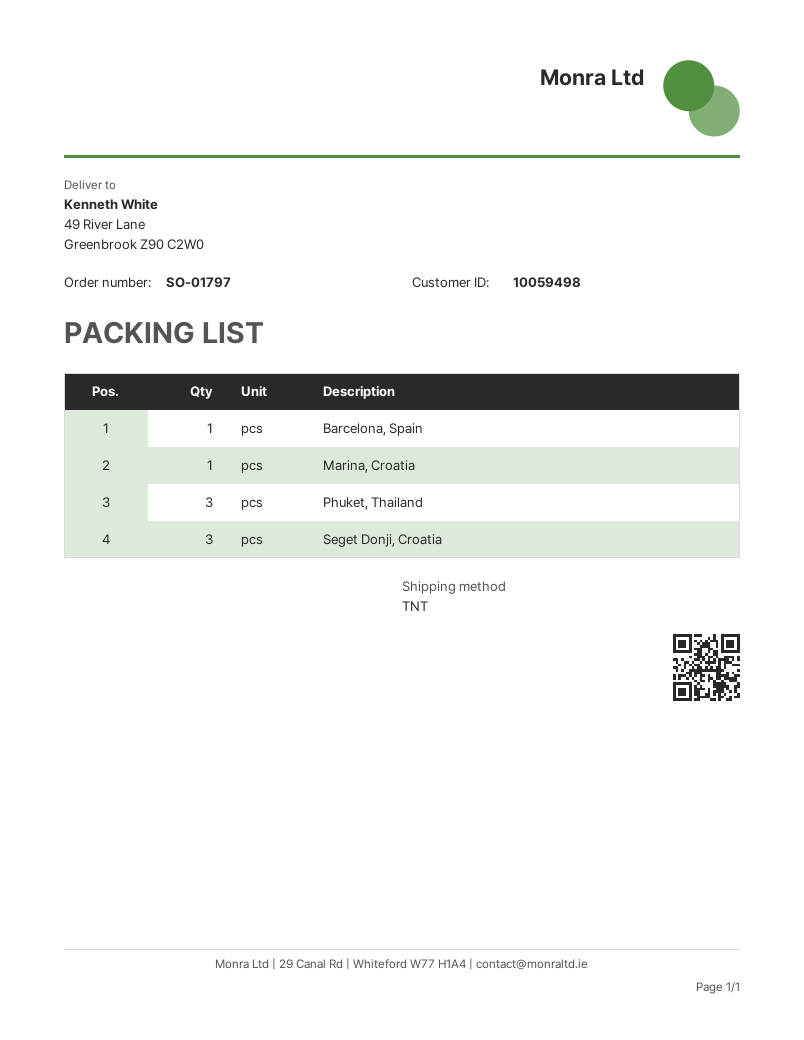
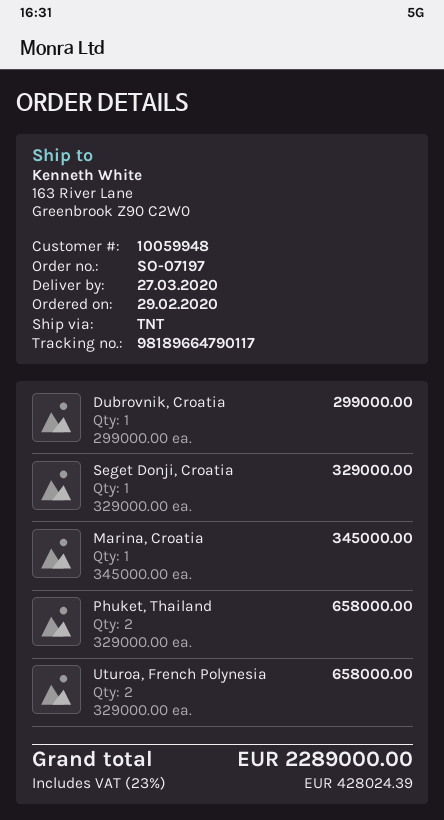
order number: SO-01797 -> SO-07197
customer number: 10059498 -> 10059948
ship to: 49 River Lane, Greenbrook Z90 C2W0 -> 163 River Lane, Greenbrook Z90 C2W0
Barcelona, Spain: 1 -> none
Phuket, Thailand: 3 -> 2
Seget Donji, Croatia: 3 -> 1
Dubrovnik, Croatia: none -> 1
Uturoa, French Polynesia: none -> 2

